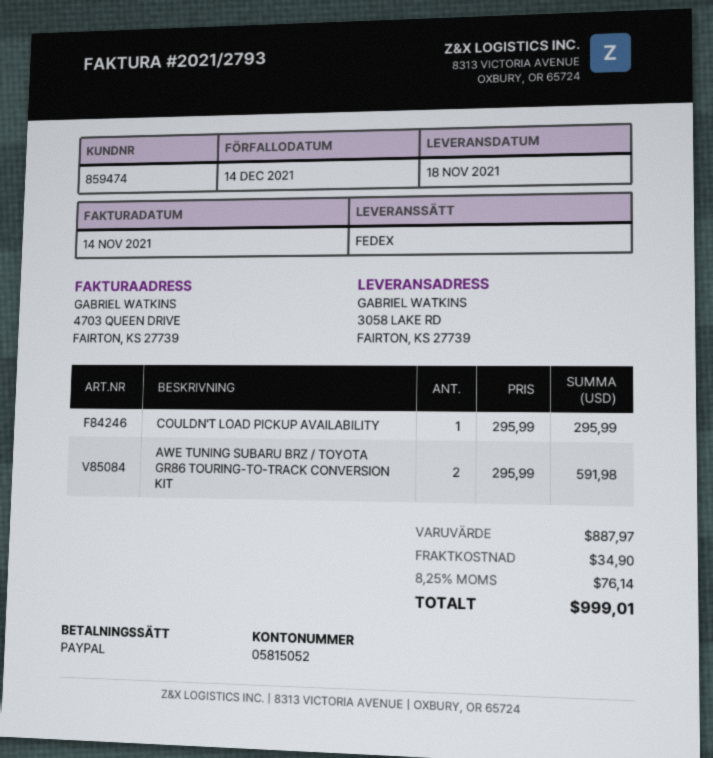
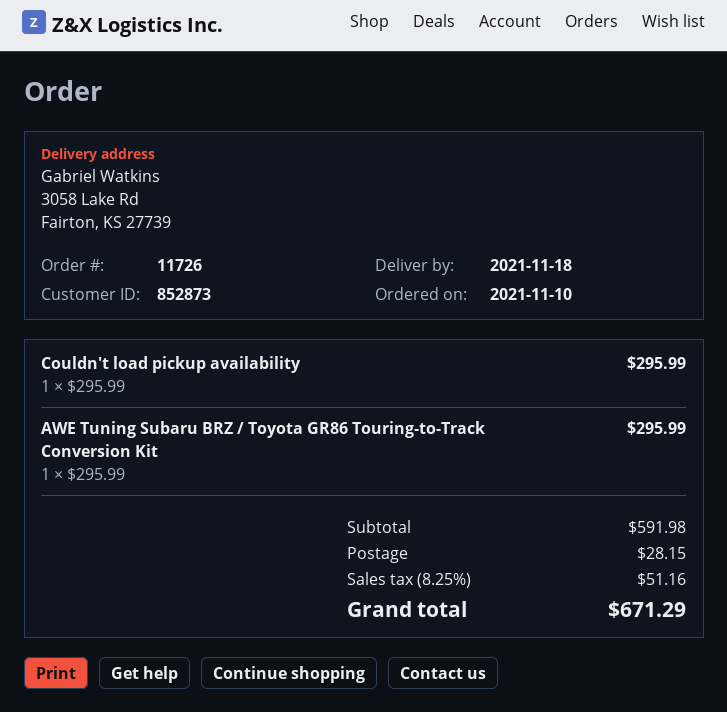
customer number: 859474 -> 852873
AWE TUNING SUBARU BRZ / TOYOTA GR86 TOURING-TO-TRACK CONVERSION KIT: 2 x 295.99 = 591.98 -> 1 x 295.99 = 295.99
subtotal: 887.97 -> 591.98
shipping: 34.90 -> 28.15
tax: 8.25% = 76.14 -> 8.25% = 51.16
total: 999.01 -> 671.29

